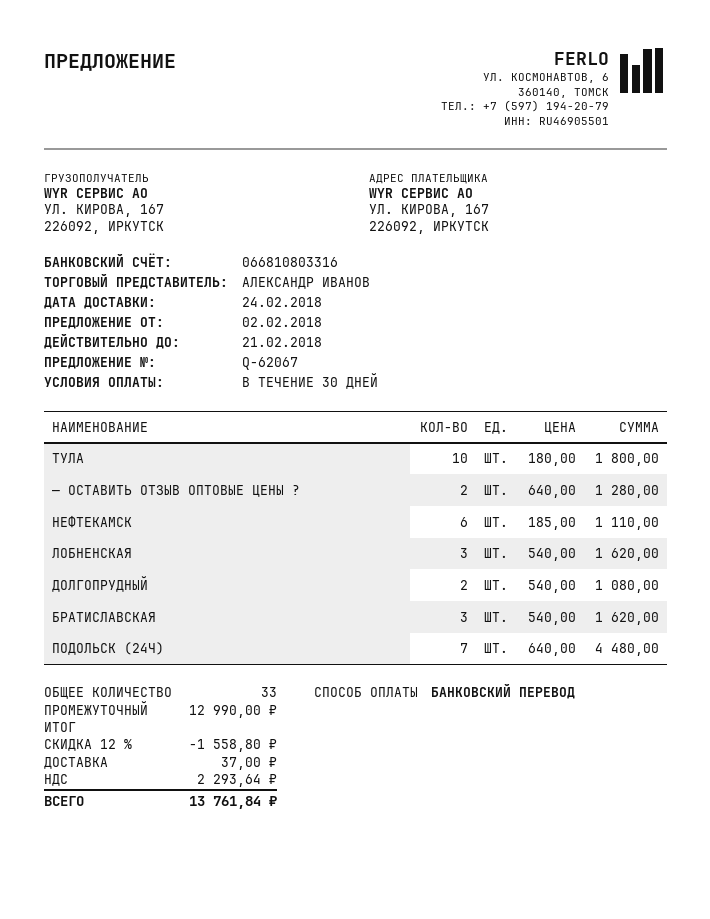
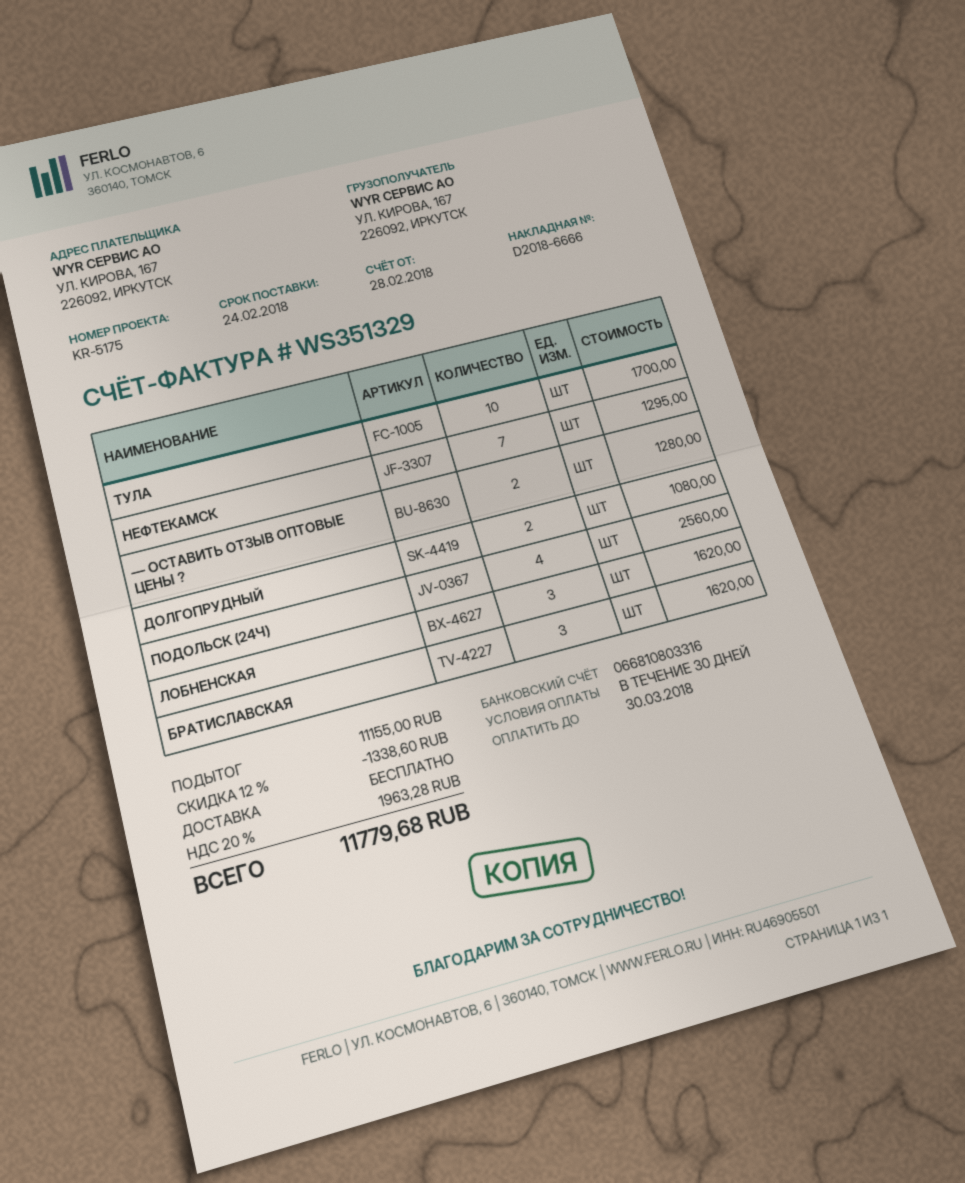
ТУЛА: 10 for 1800.00 -> 10 for 1700.00
НЕФТЕКАМСК: 6 for 1110.00 -> 7 for 1295.00
ПОДОЛЬСК (24Ч): 7 for 4480.00 -> 4 for 2560.00
subtotal: 12990.00 -> 11155.00
discount: 12% = 1558.80 -> 12% = 1338.60
shipping: 37.00 -> 0.00
tax: 2293.64 -> 1963.28
total: 13761.84 -> 11779.68

